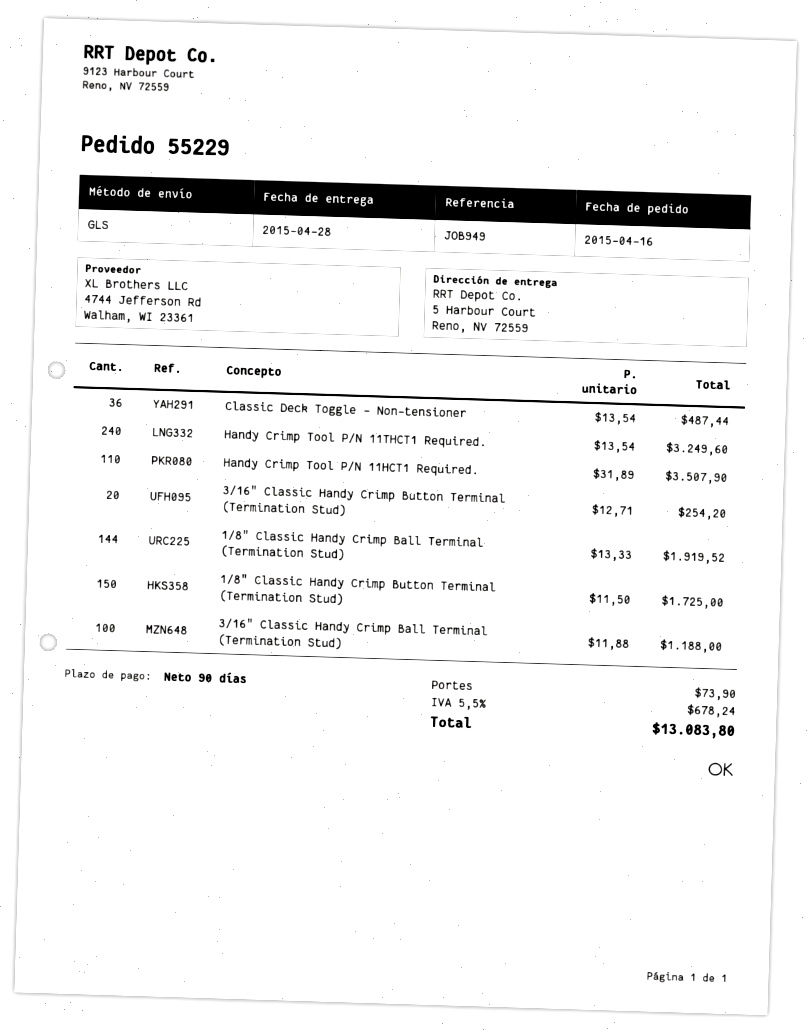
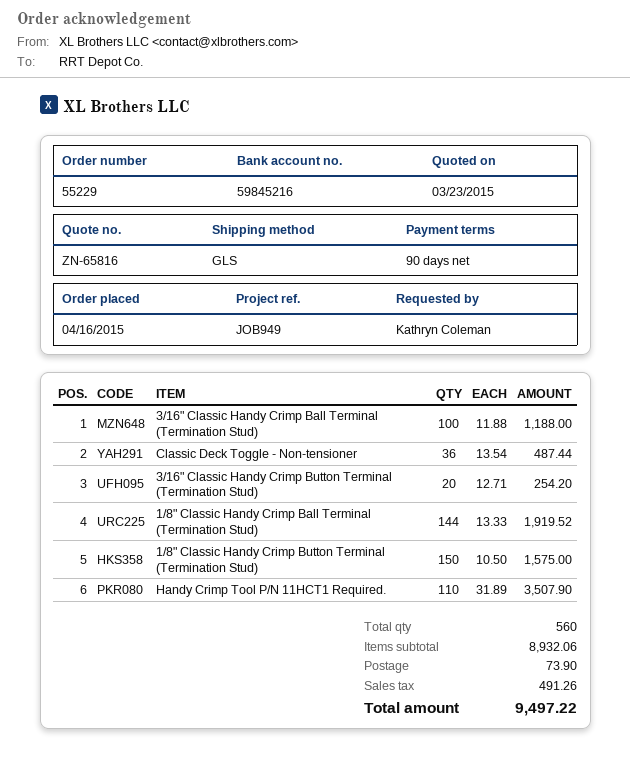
Handy Crimp Tool P/N 11THCT1 Required.: 240 x 13.54 = 3249.60 -> none
1/8" Classic Handy Crimp Button Terminal (Termination Stud): 150 x 11.50 = 1725.00 -> 150 x 10.50 = 1575.00
tax: 678.24 -> 491.26
total: 13083.80 -> 9497.22

